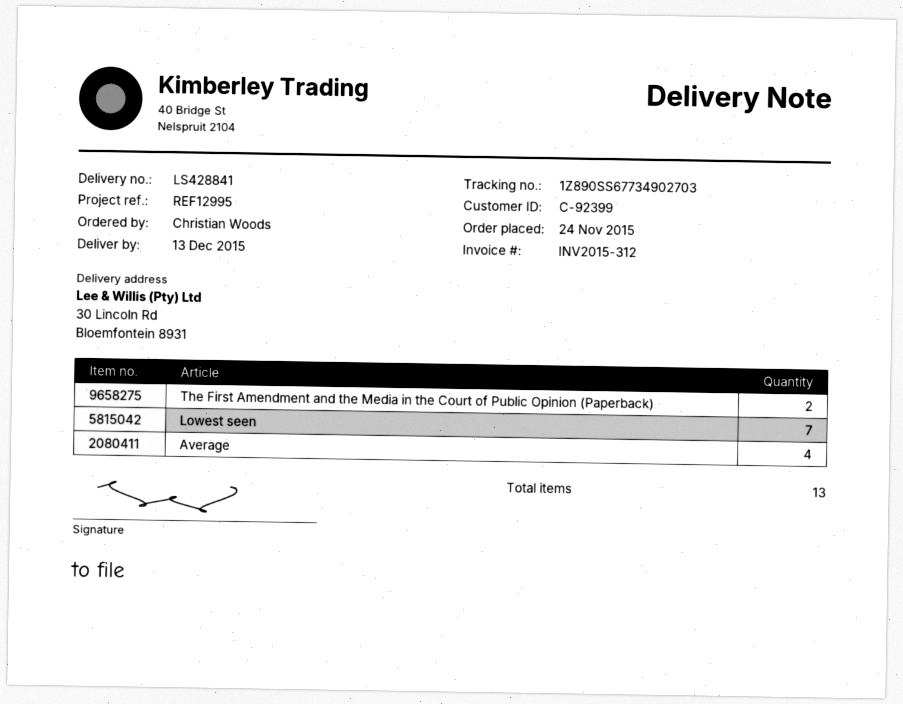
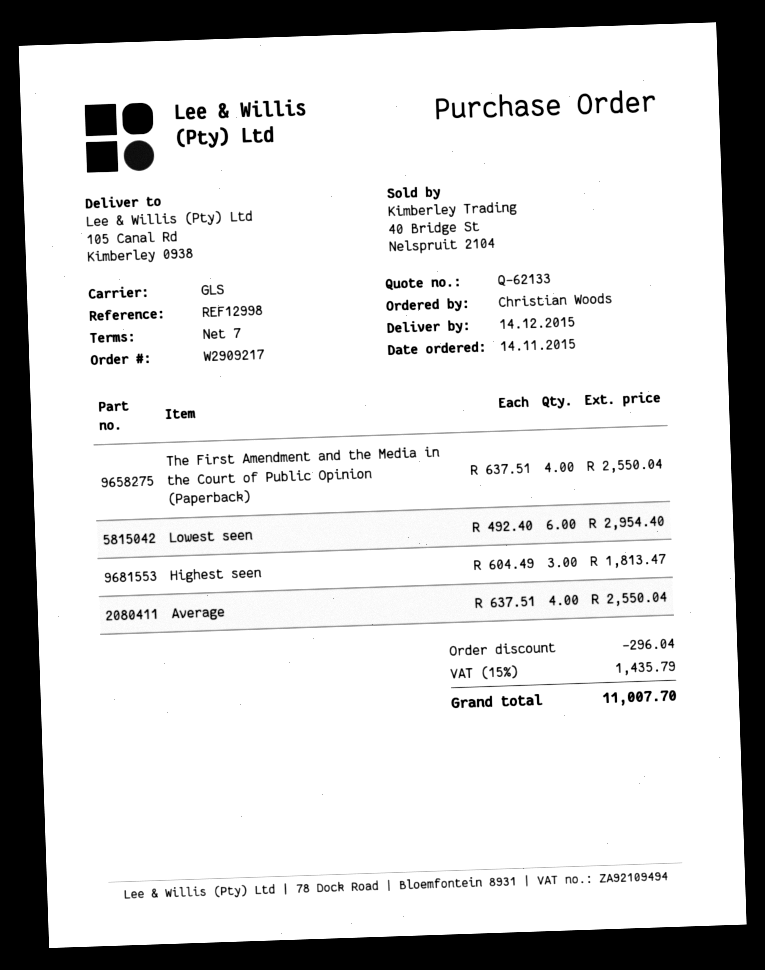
order date: 2015-11-24 -> 2015-11-14
delivery date: 2015-12-13 -> 2015-12-14
reference: REF12995 -> REF12998
ship to: 30 Lincoln Rd, Bloemfontein 8931 -> 105 Canal Rd, Kimberley 0938
The First Amendment and the Media in the Court of Public Opinion (Paperback): 2 -> 4
Lowest seen: 7 -> 6
Highest seen: none -> 3

